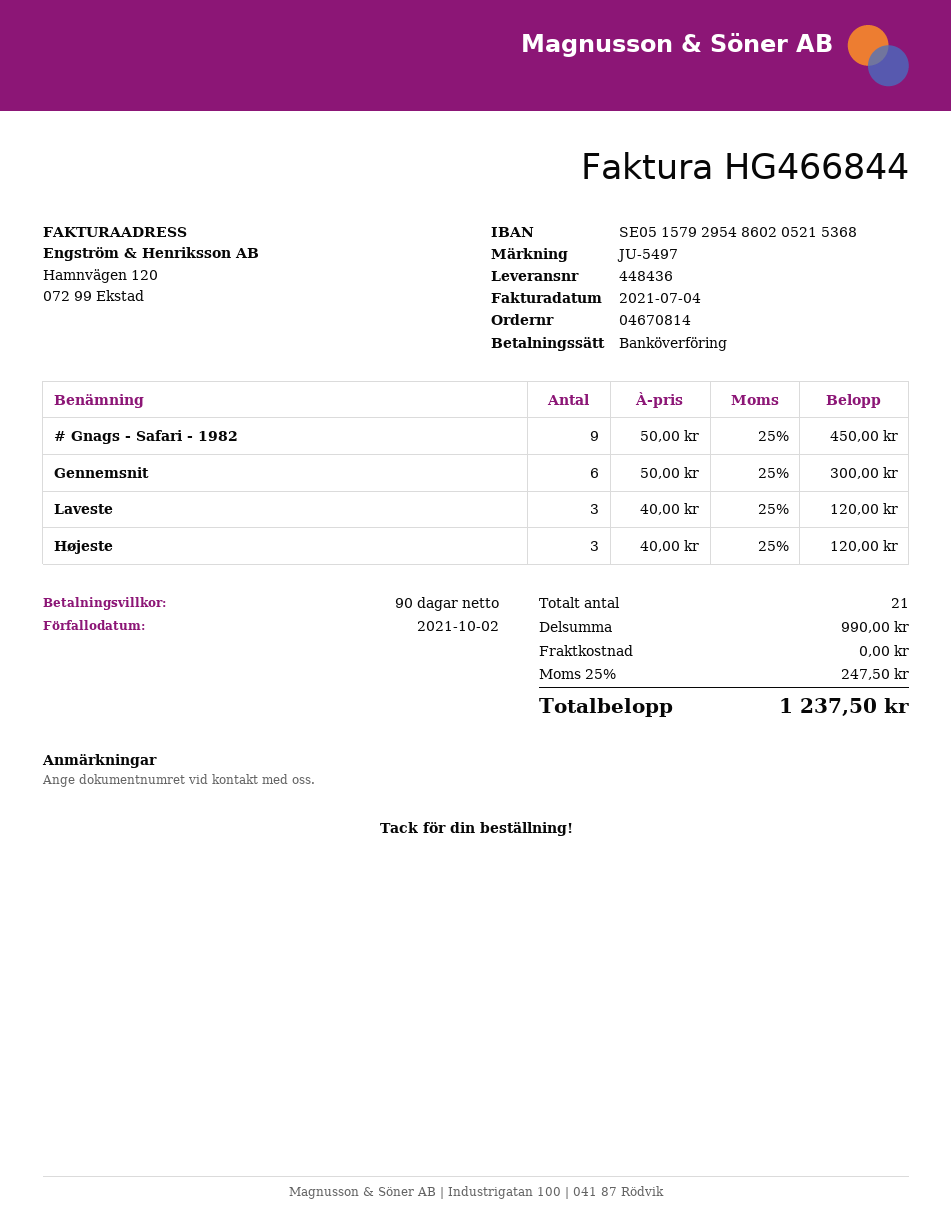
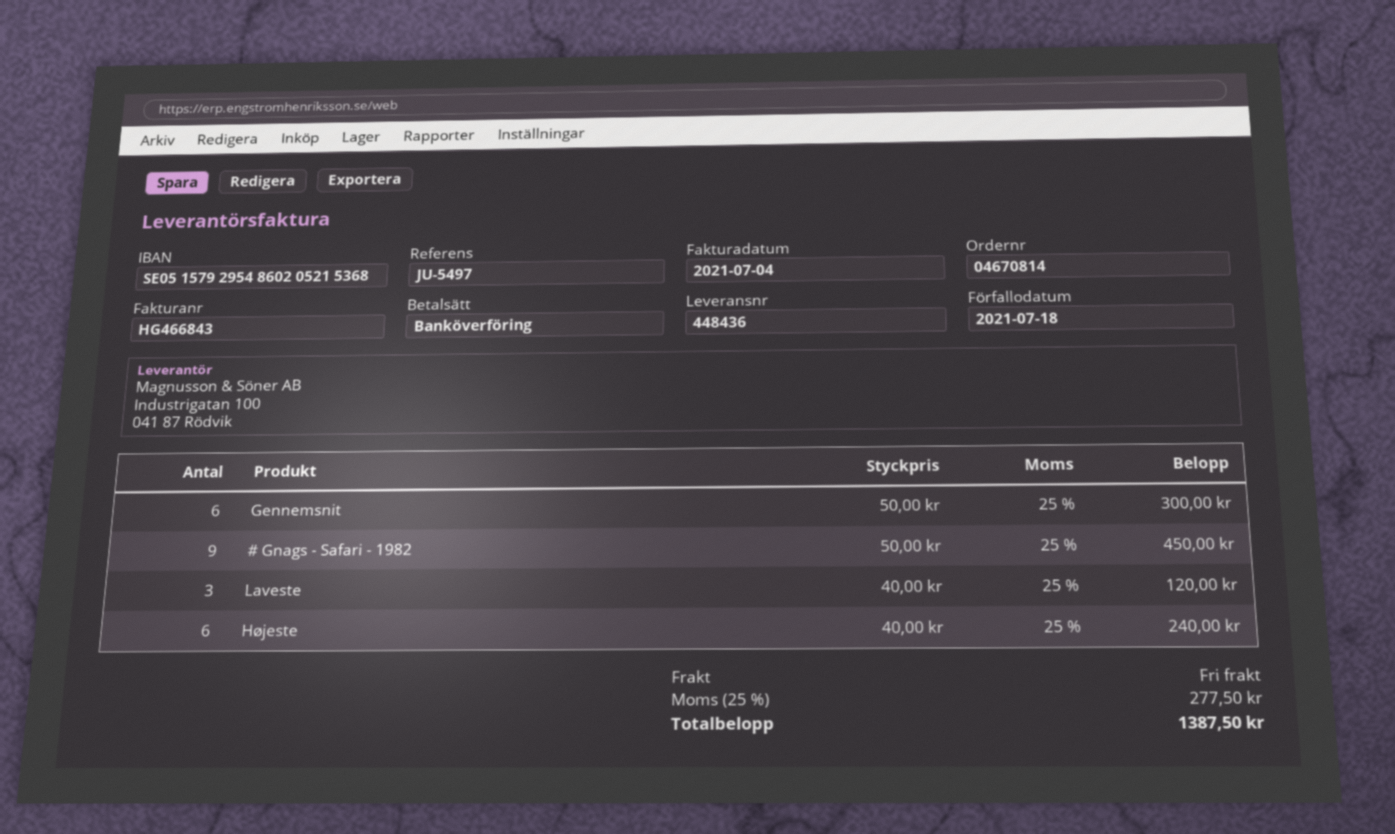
invoice number: HG466844 -> HG466843
due date: 2021-10-02 -> 2021-07-18
Højeste: 3 x 40.00 = 120.00 -> 6 x 40.00 = 240.00
tax: 25% = 247.50 -> 25% = 277.50
total: 1237.50 -> 1387.50

